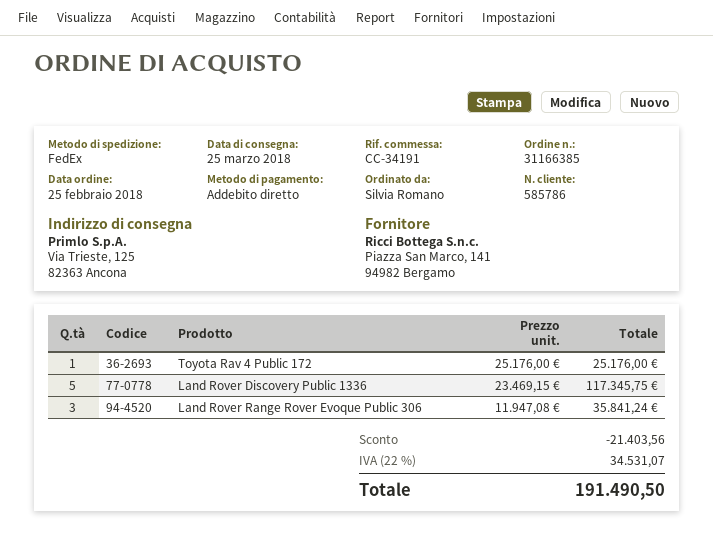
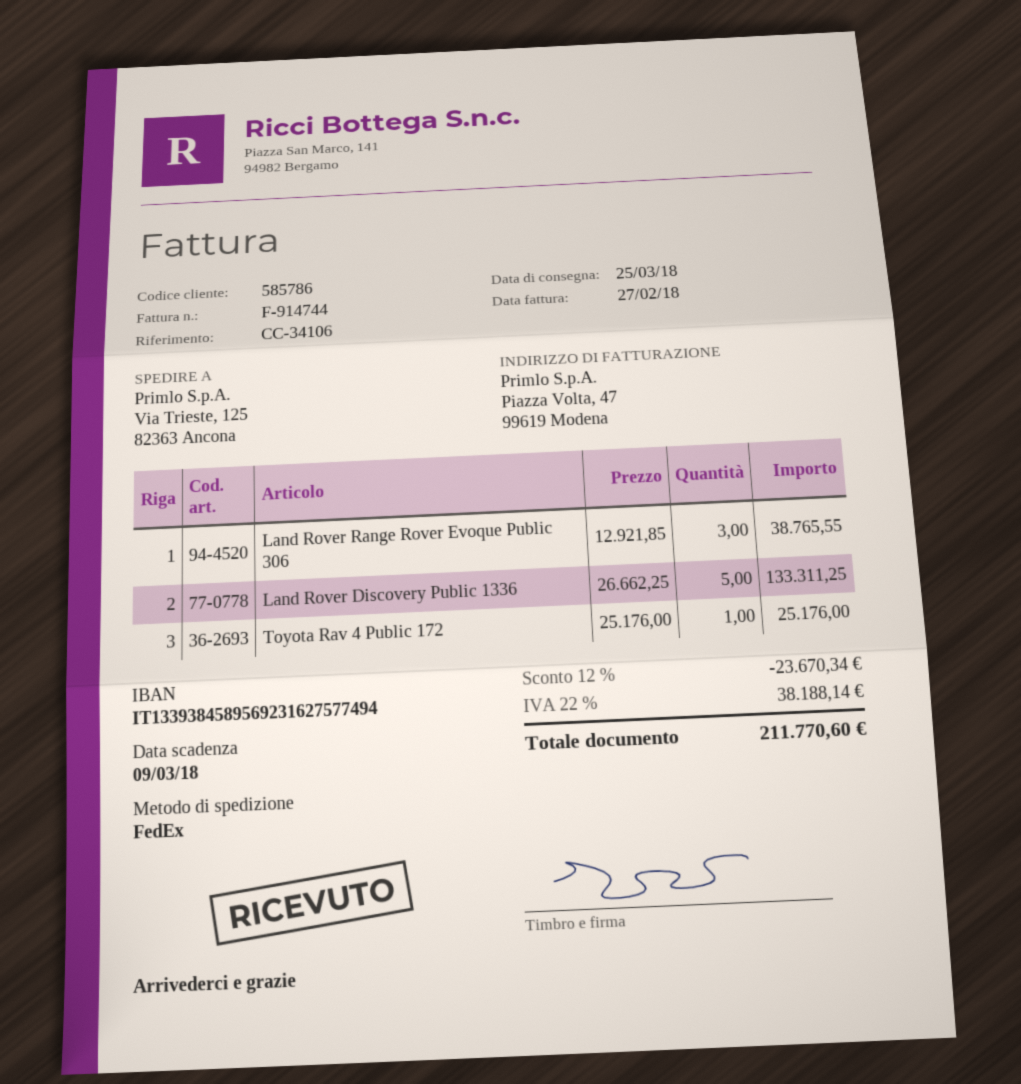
reference: CC-34191 -> CC-34106
Land Rover Discovery Public 1336: 5 x 23469.15 = 117345.75 -> 5 x 26662.25 = 133311.25
Land Rover Range Rover Evoque Public 306: 3 x 11947.08 = 35841.24 -> 3 x 12921.85 = 38765.55
discount: 21403.56 -> 23670.34
tax: 22% = 34531.07 -> 22% = 38188.14
total: 191490.50 -> 211770.60

